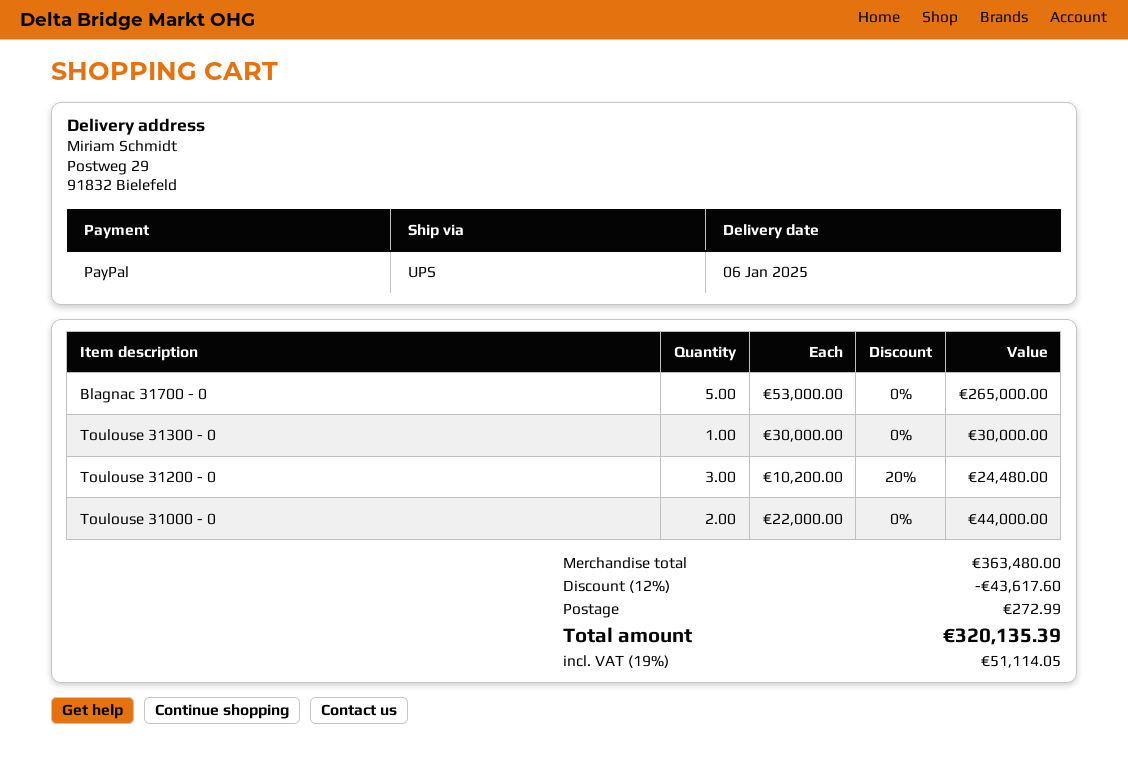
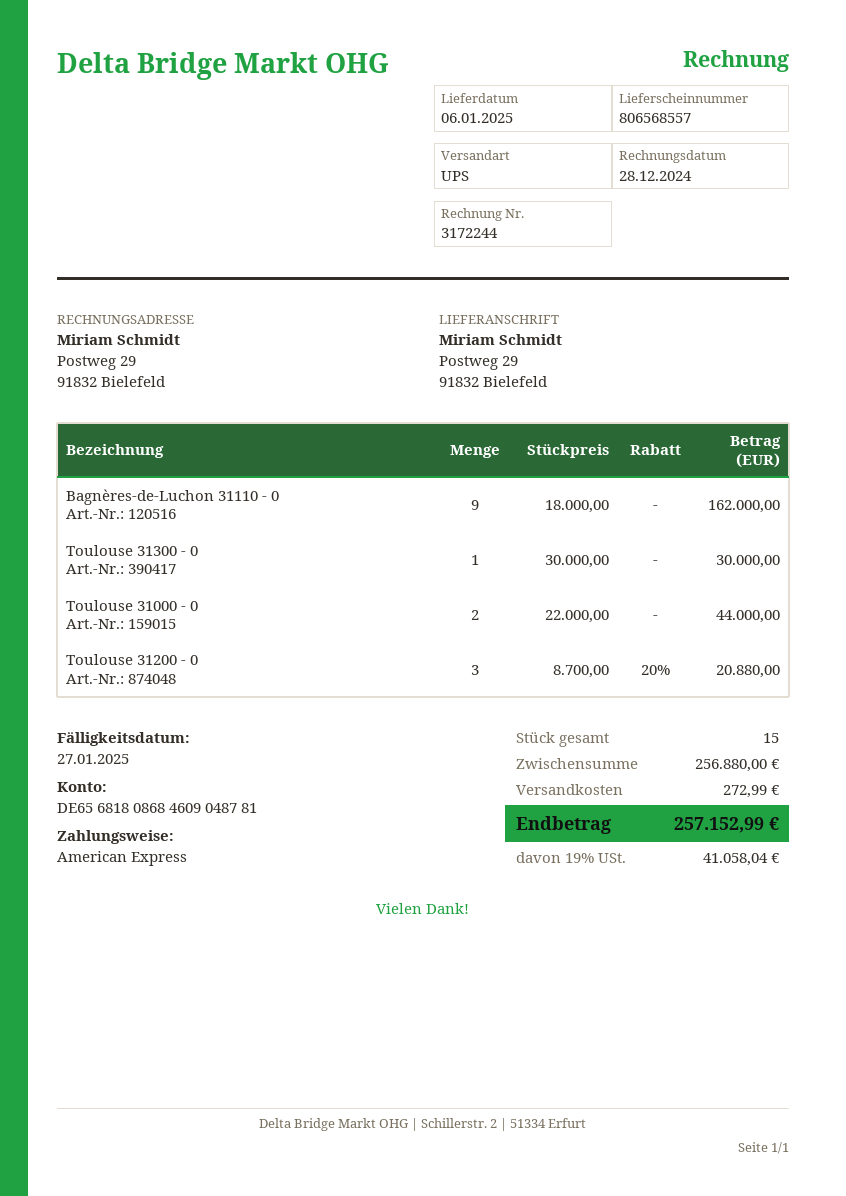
payment method: PayPal -> American Express
Blagnac 31700 - 0: 5 x 53000.00 = 265000.00 -> none
Toulouse 31200 - 0: 3 x 10200.00 - 20% = 24480.00 -> 3 x 8700.00 - 20% = 20880.00
Bagnères-de-Luchon 31110 - 0: none -> 9 x 18000.00 = 162000.00
subtotal: 363480.00 -> 256880.00
discount: 12% = 43617.60 -> none
tax: 19% = 51114.05 -> 19% = 41058.04
total: 320135.39 -> 257152.99

